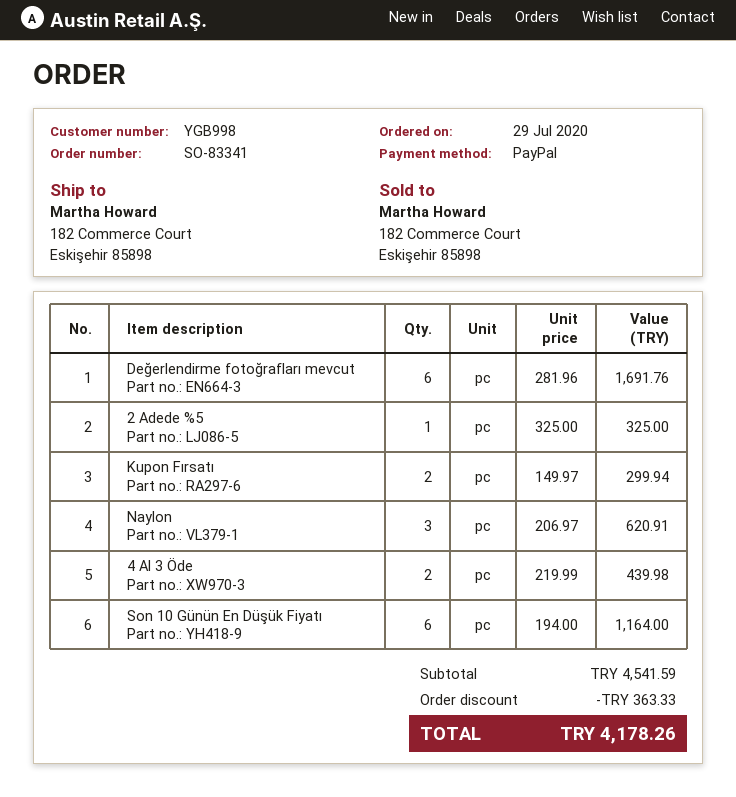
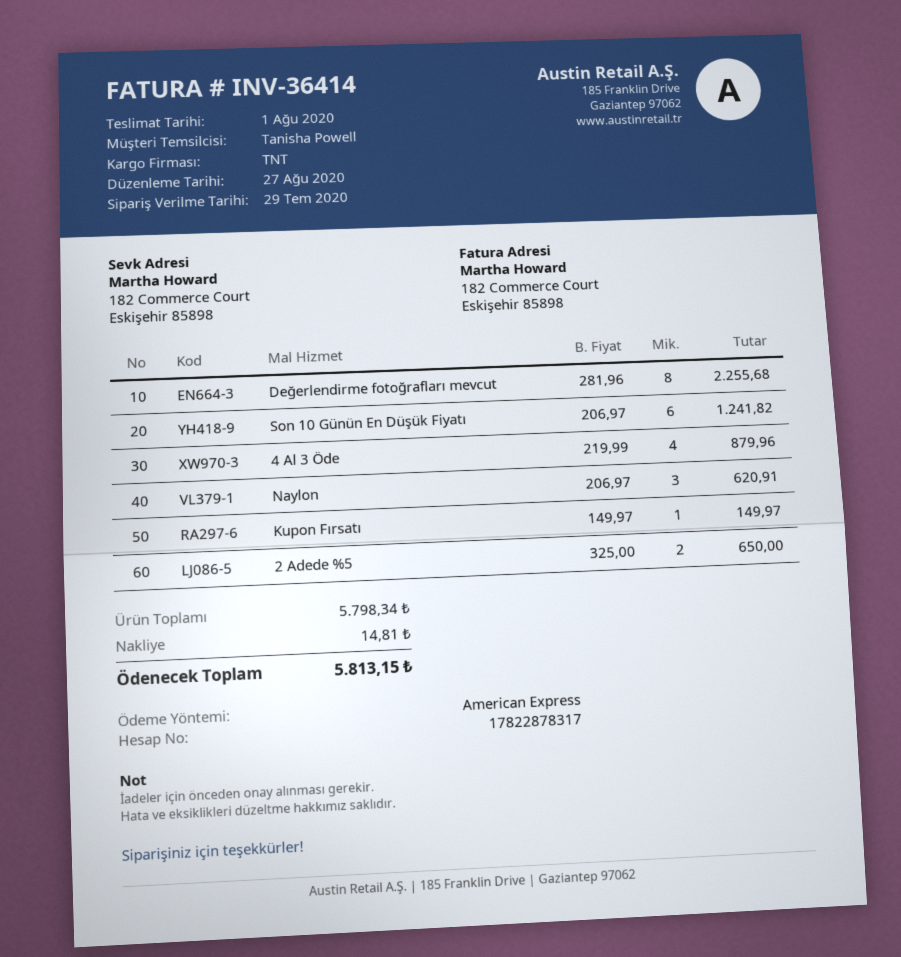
payment method: PayPal -> American Express
Değerlendirme fotoğrafları mevcut: 6 x 281.96 = 1691.76 -> 8 x 281.96 = 2255.68
2 Adede %5: 1 x 325.00 = 325.00 -> 2 x 325.00 = 650.00
Kupon Fırsatı: 2 x 149.97 = 299.94 -> 1 x 149.97 = 149.97
4 Al 3 Öde: 2 x 219.99 = 439.98 -> 4 x 219.99 = 879.96
Son 10 Günün En Düşük Fiyatı: 6 x 194.00 = 1164.00 -> 6 x 206.97 = 1241.82
subtotal: 4541.59 -> 5798.34
discount: 363.33 -> none
shipping: none -> 14.81
total: 4178.26 -> 5813.15

